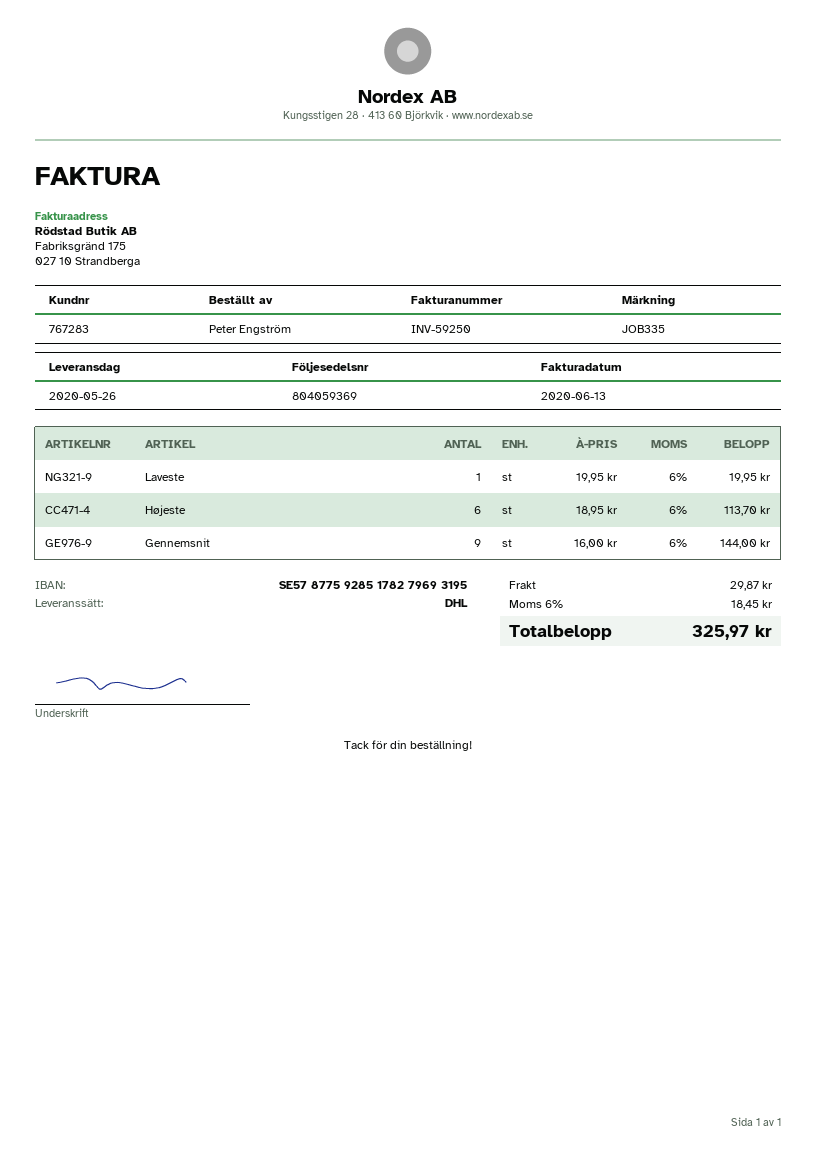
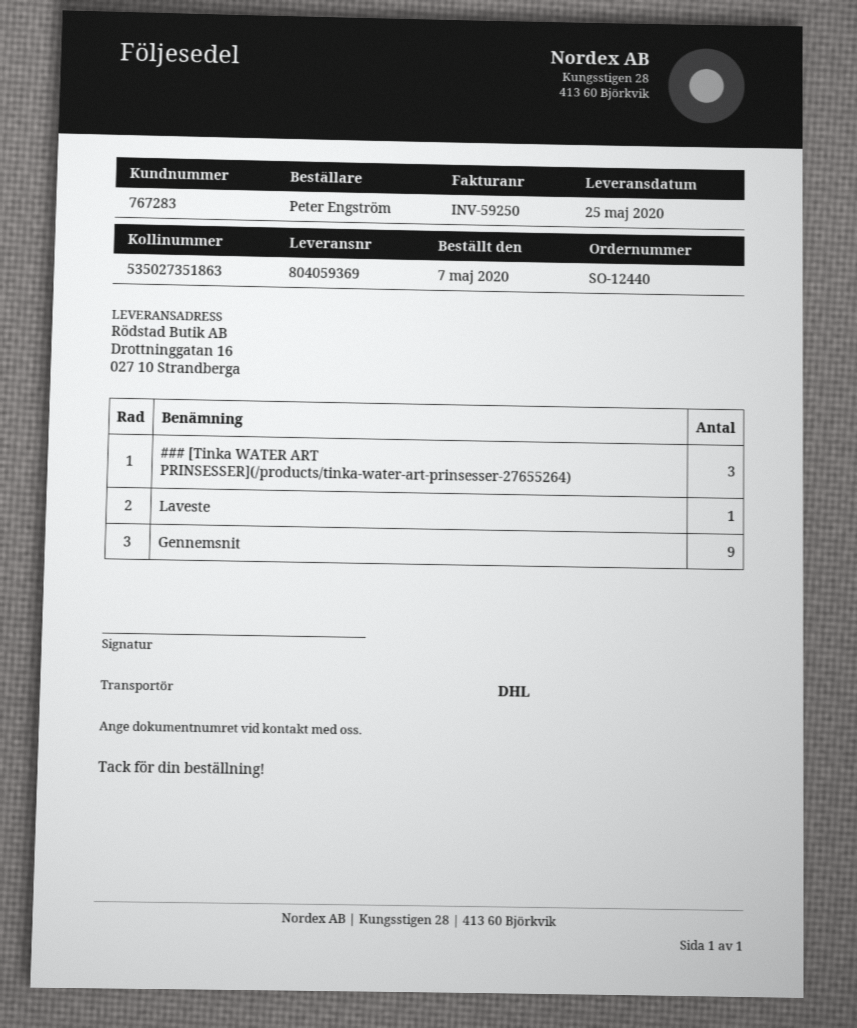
delivery date: 2020-05-26 -> 2020-05-25
Højeste: 6 -> none
### [Tinka WATER ART PRINSESSER](/products/tinka-water-art-prinsesser-27655264): none -> 3

